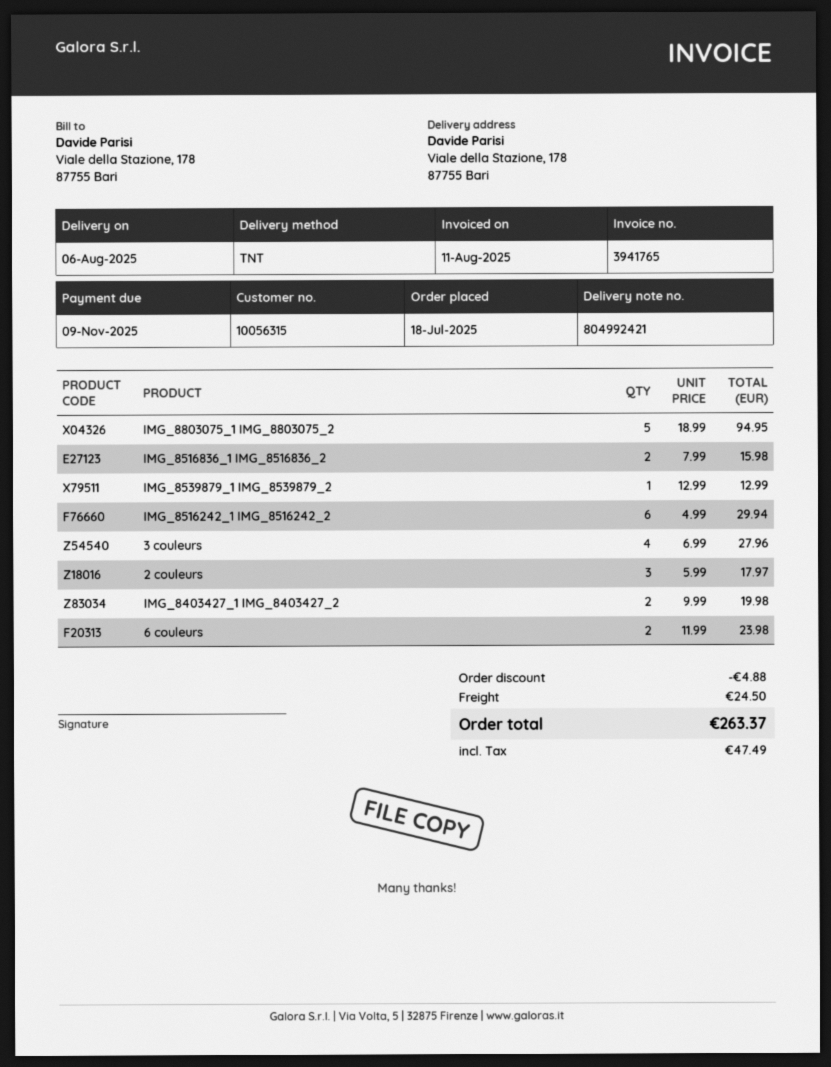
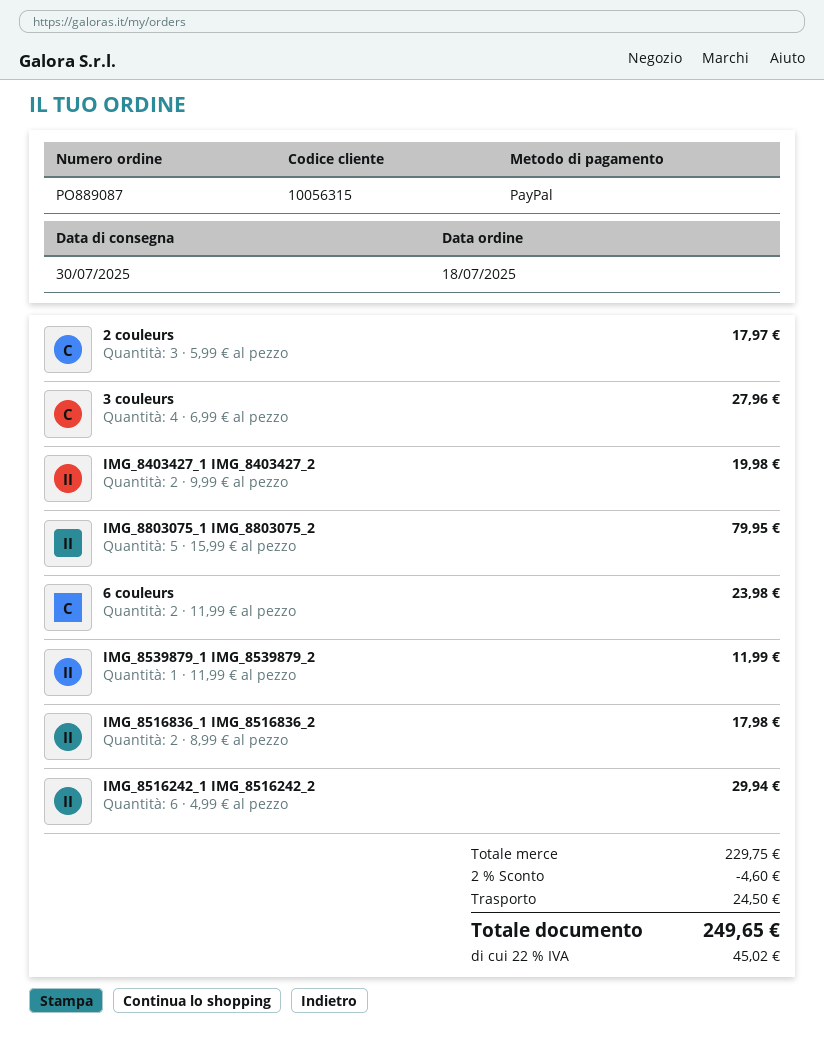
delivery date: 2025-08-06 -> 2025-07-30
IMG_8803075_1 IMG_8803075_2: 5 x 18.99 = 94.95 -> 5 x 15.99 = 79.95
IMG_8516836_1 IMG_8516836_2: 2 x 7.99 = 15.98 -> 2 x 8.99 = 17.98
IMG_8539879_1 IMG_8539879_2: 1 x 12.99 = 12.99 -> 1 x 11.99 = 11.99
discount: 4.88 -> 4.60
tax: 47.49 -> 45.02
total: 263.37 -> 249.65

